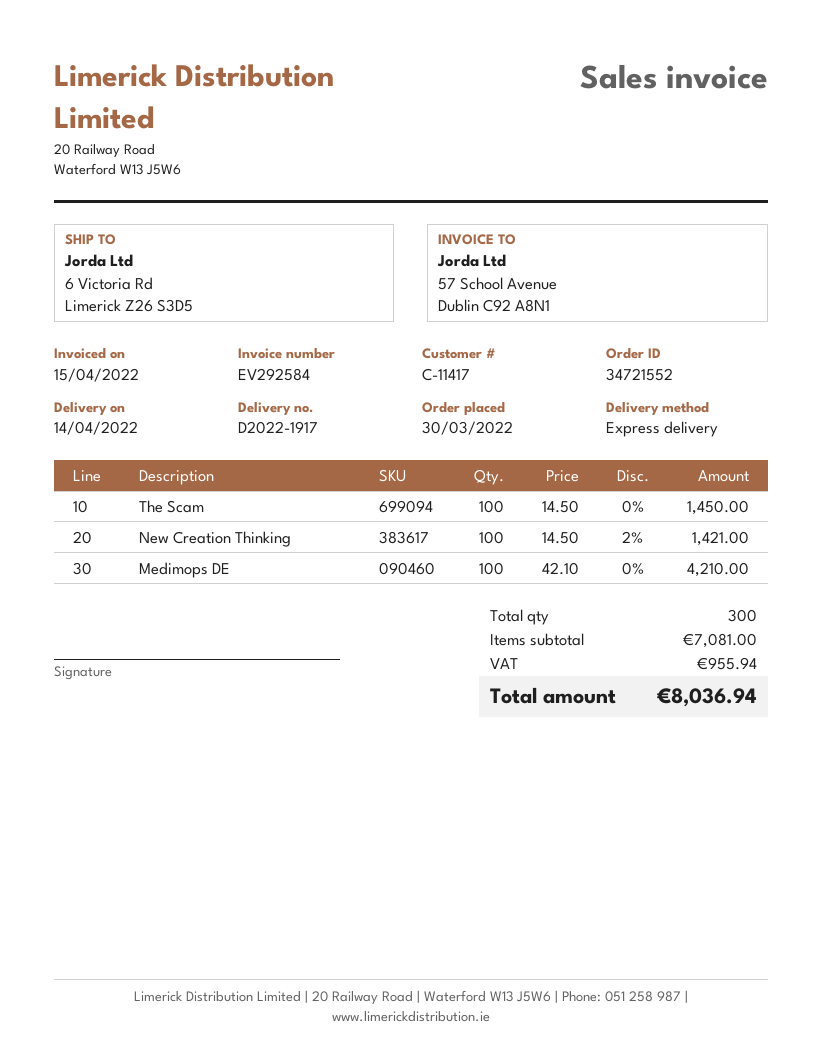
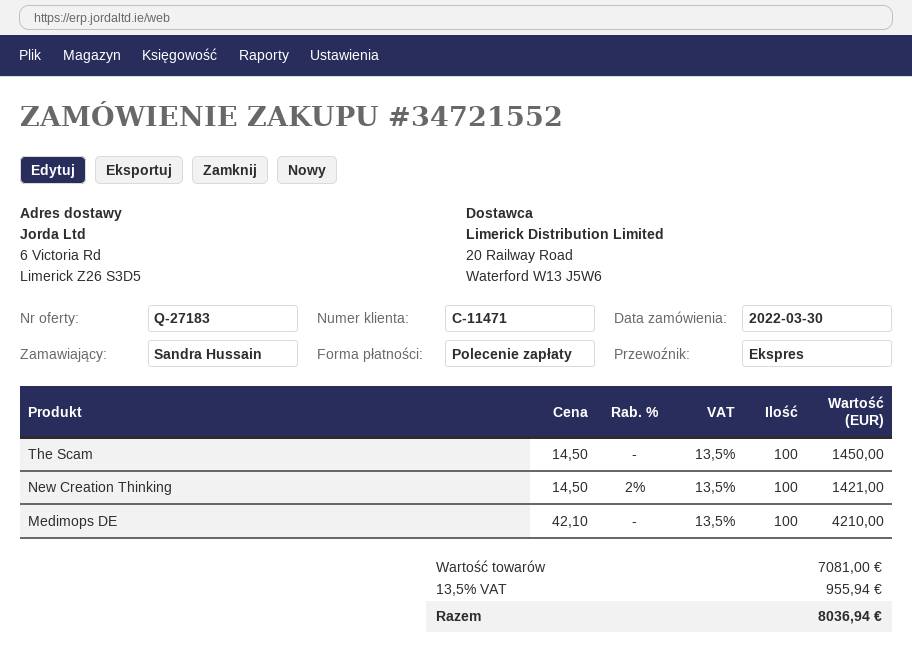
customer number: C-11417 -> C-11471

